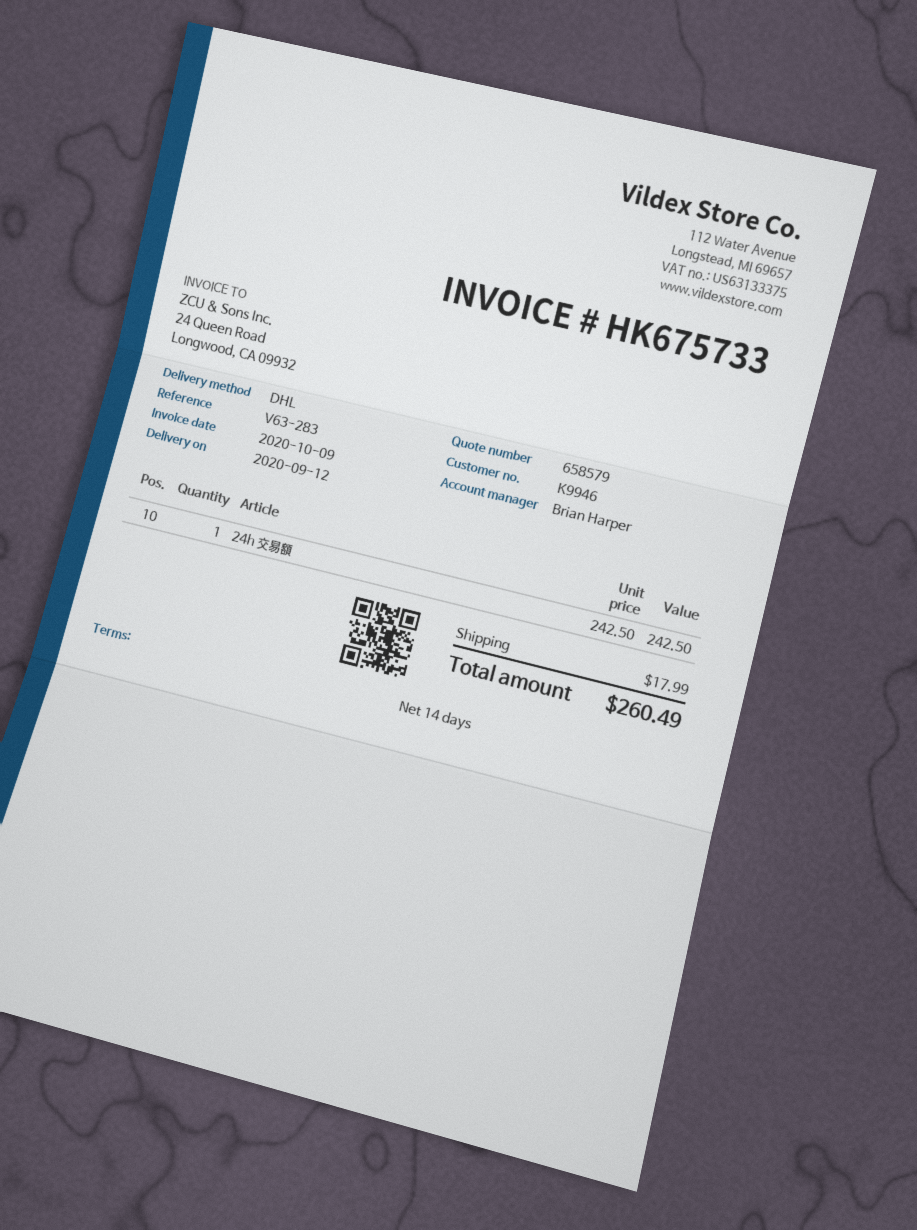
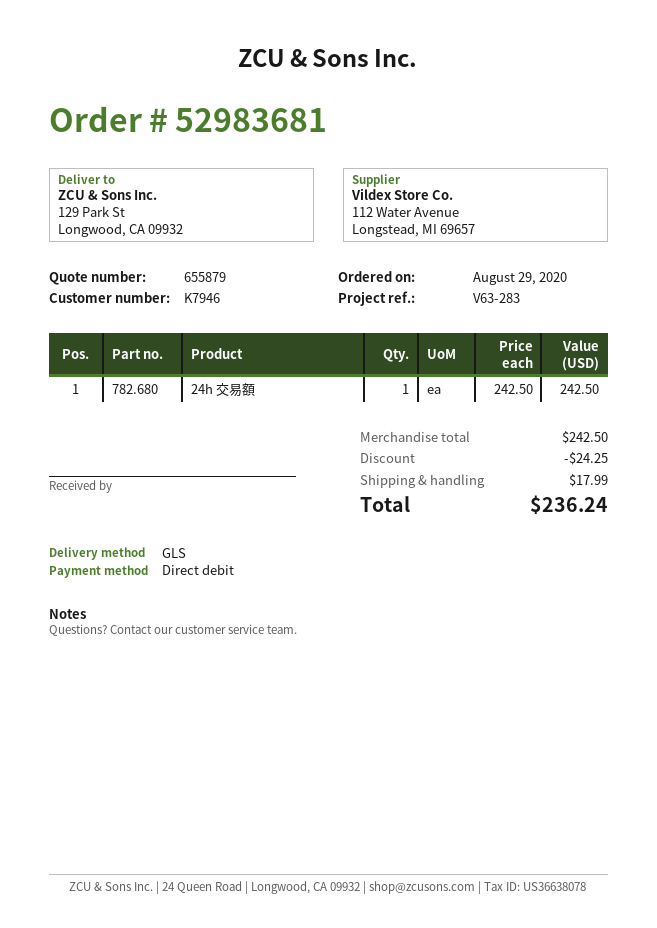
quote number: 658579 -> 655879
customer number: K9946 -> K7946
shipping method: DHL -> GLS
discount: none -> 24.25
total: 260.49 -> 236.24

